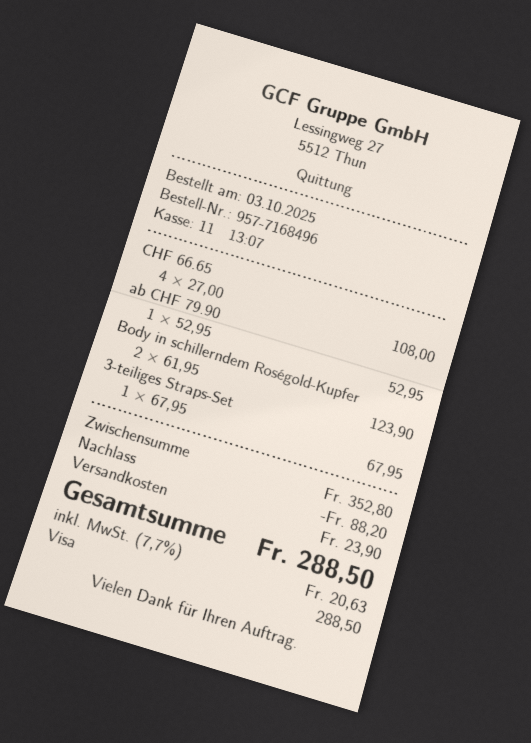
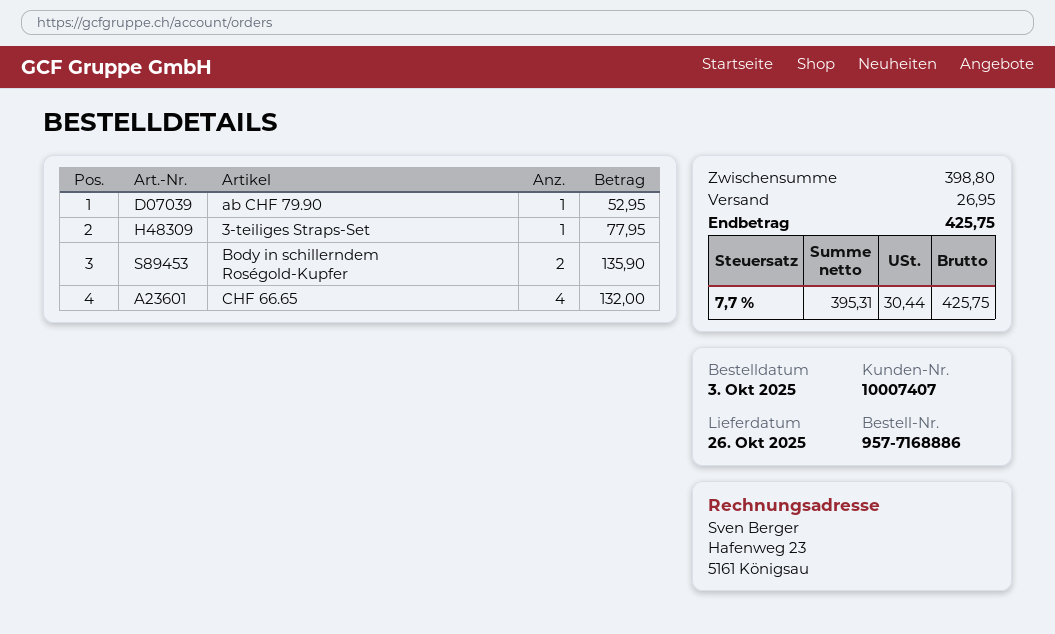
order number: 957-7168496 -> 957-7168886
CHF 66.65: 4 for 108.00 -> 4 for 132.00
Body in schillerndem Roségold-Kupfer: 2 for 123.90 -> 2 for 135.90
3-teiliges Straps-Set: 1 for 67.95 -> 1 for 77.95
subtotal: 352.80 -> 398.80
discount: 88.20 -> none
shipping: 23.90 -> 26.95
tax: 7.7% = 20.63 -> 7.7% = 30.44
total: 288.50 -> 425.75

